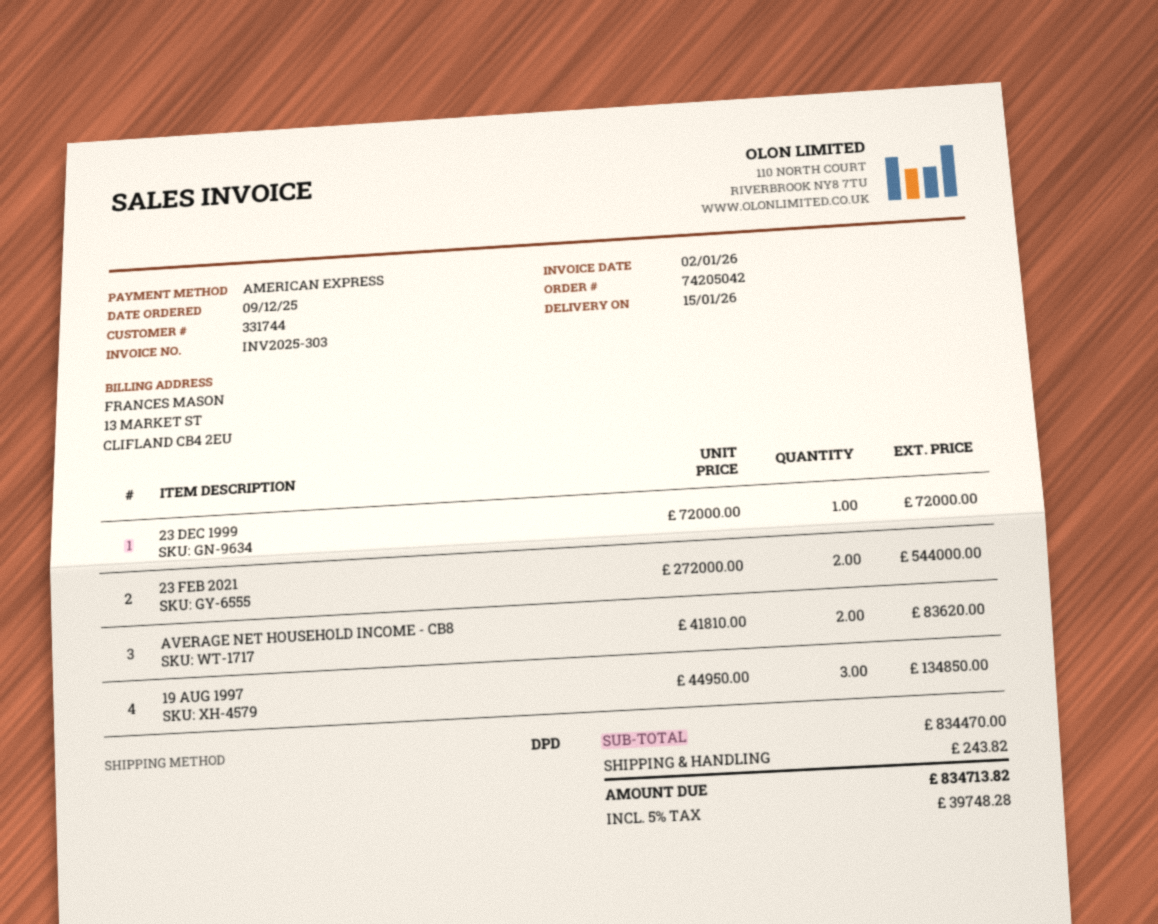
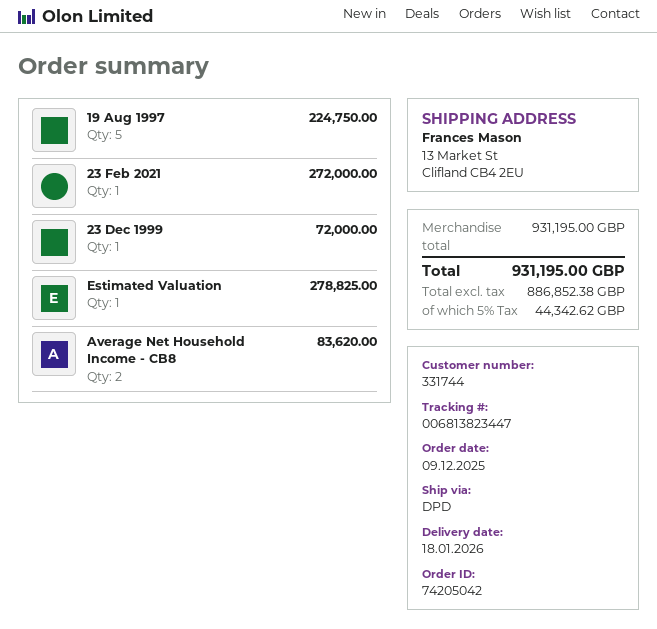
delivery date: 2026-01-15 -> 2026-01-18
23 FEB 2021: 2 for 544000.00 -> 1 for 272000.00
19 AUG 1997: 3 for 134850.00 -> 5 for 224750.00
Estimated Valuation: none -> 1 for 278825.00
subtotal: 834470.00 -> 931195.00
shipping: 243.82 -> none
tax: 5% = 39748.28 -> 5% = 44342.62
total: 834713.82 -> 931195.00

